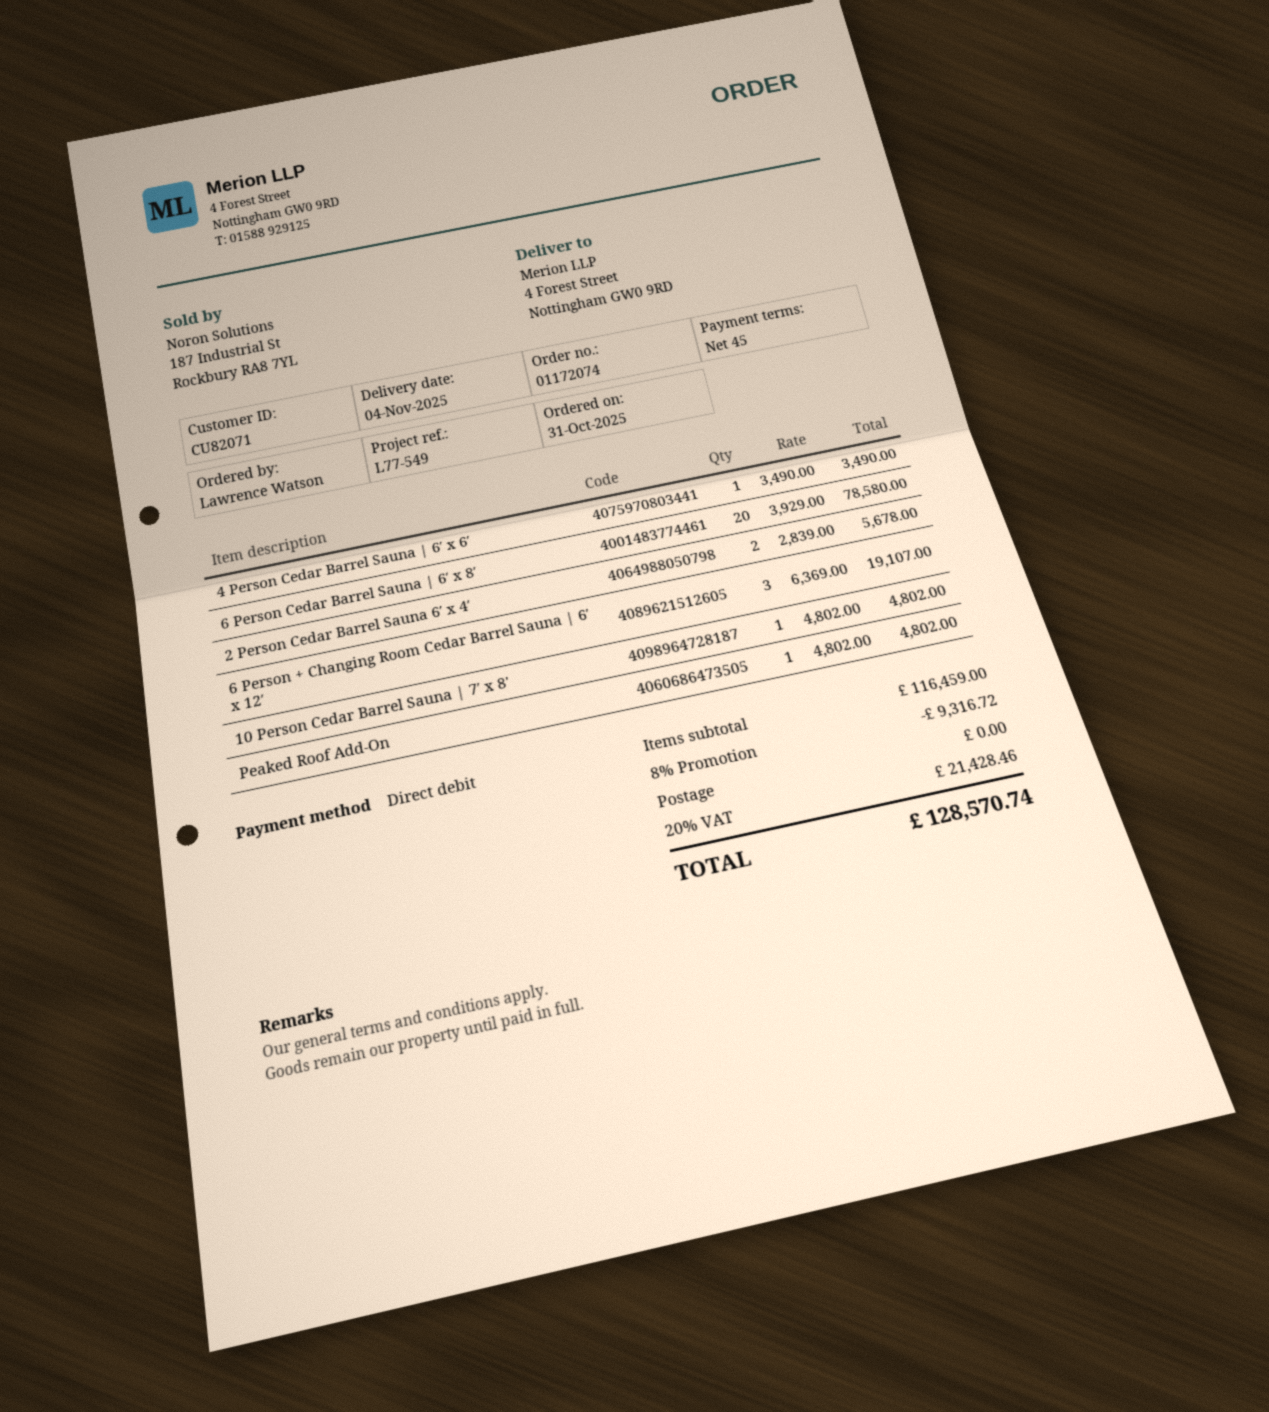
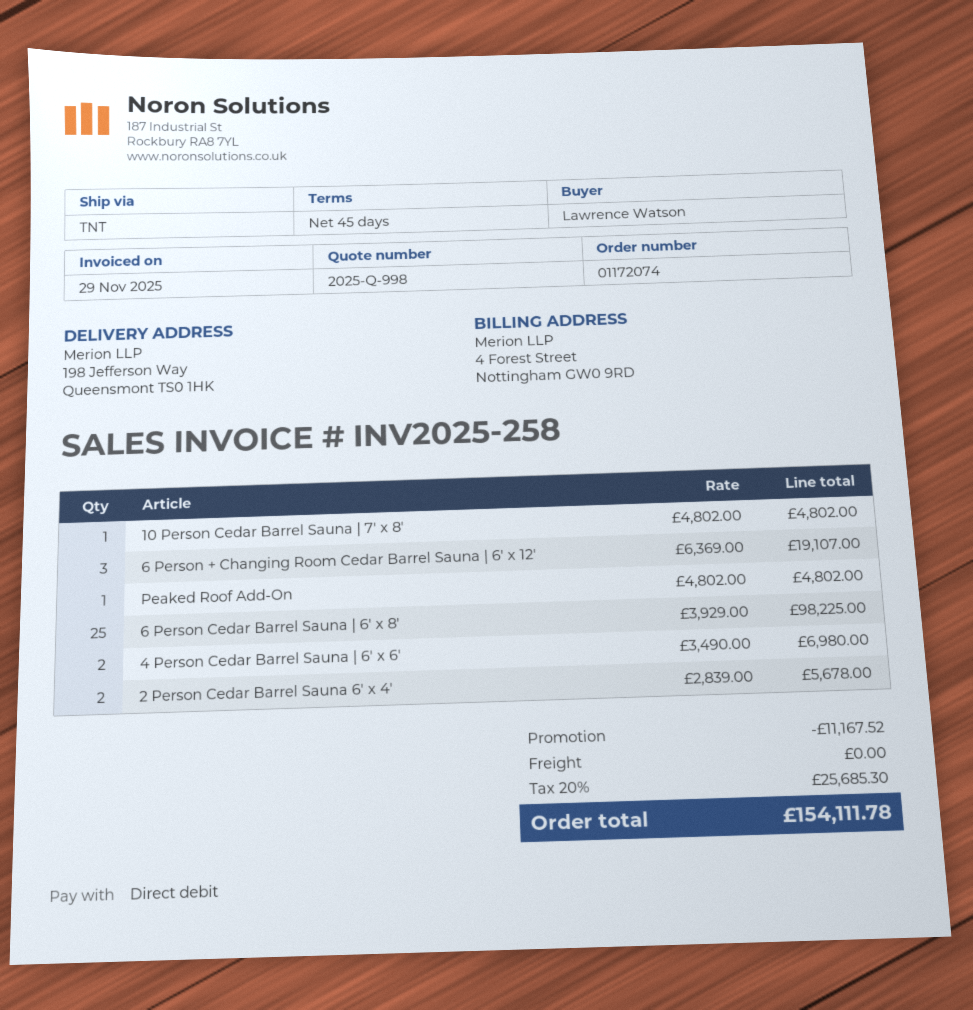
ship to: 4 Forest Street, Nottingham GW0 9RD -> 198 Jefferson Way, Queensmont TS0 1HK
4 Person Cedar Barrel Sauna | 6′ x 6′: 1 x 3490.00 = 3490.00 -> 2 x 3490.00 = 6980.00
6 Person Cedar Barrel Sauna | 6′ x 8′: 20 x 3929.00 = 78580.00 -> 25 x 3929.00 = 98225.00
discount: 9316.72 -> 11167.52
tax: 20% = 21428.46 -> 20% = 25685.30
total: 128570.74 -> 154111.78

